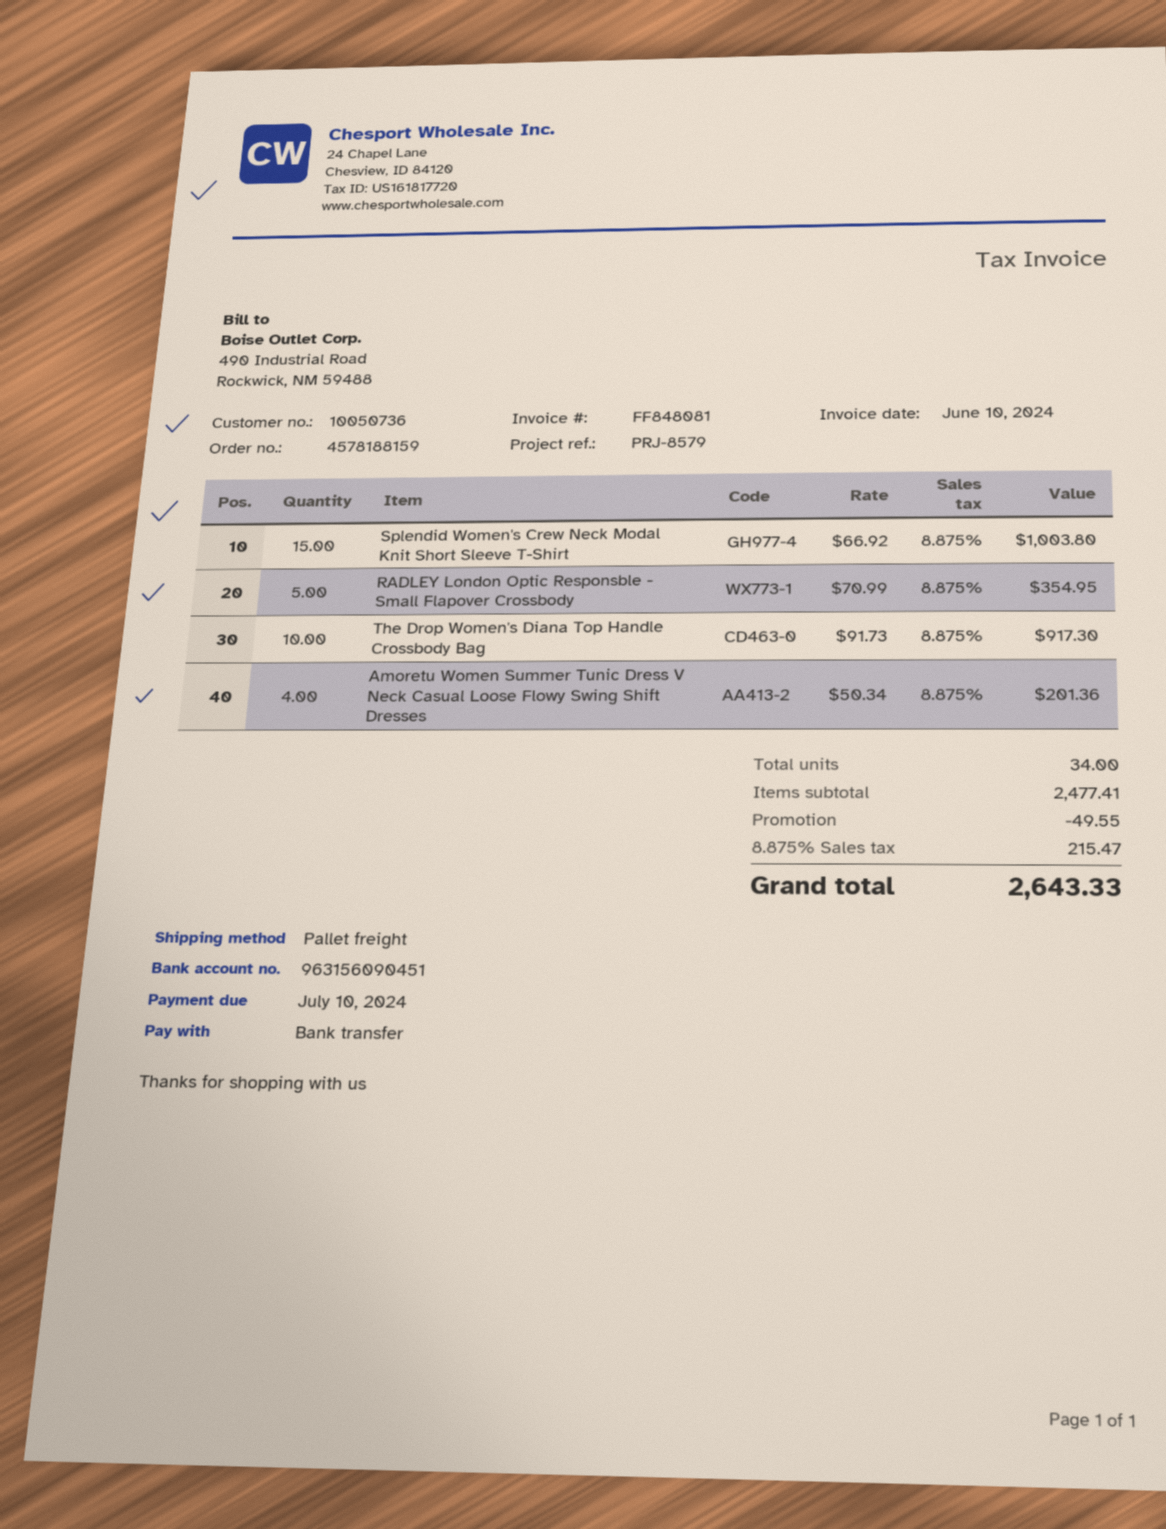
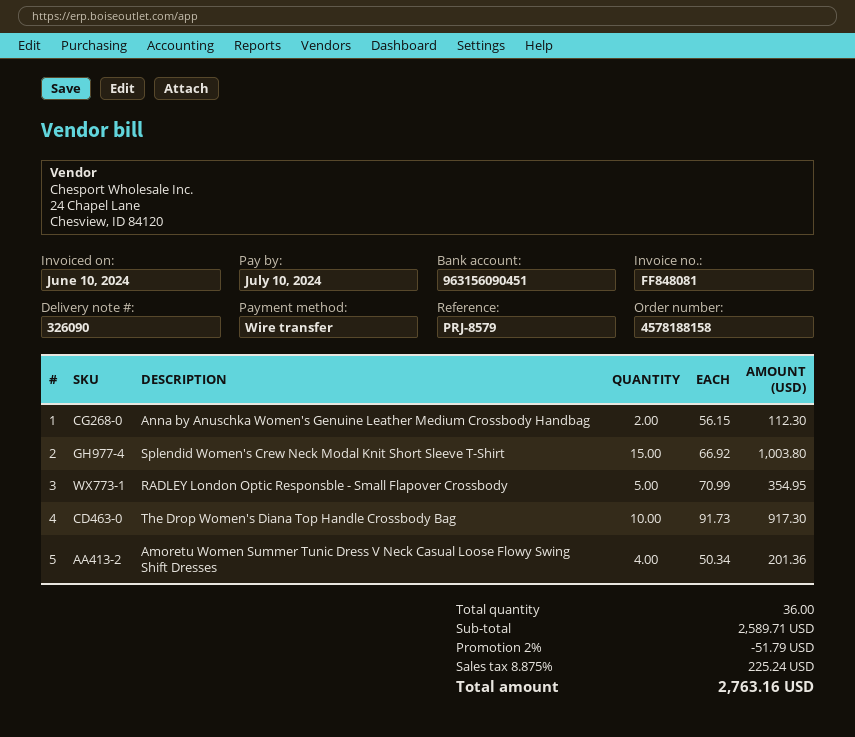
order number: 4578188159 -> 4578188158
Anna by Anuschka Women's Genuine Leather Medium Crossbody Handbag: none -> 2 x 56.15 = 112.30
total quantity: 34 -> 36
subtotal: 2477.41 -> 2589.71
discount: 49.55 -> 51.79
tax: 8.875% = 215.47 -> 8.875% = 225.24
total: 2643.33 -> 2763.16

